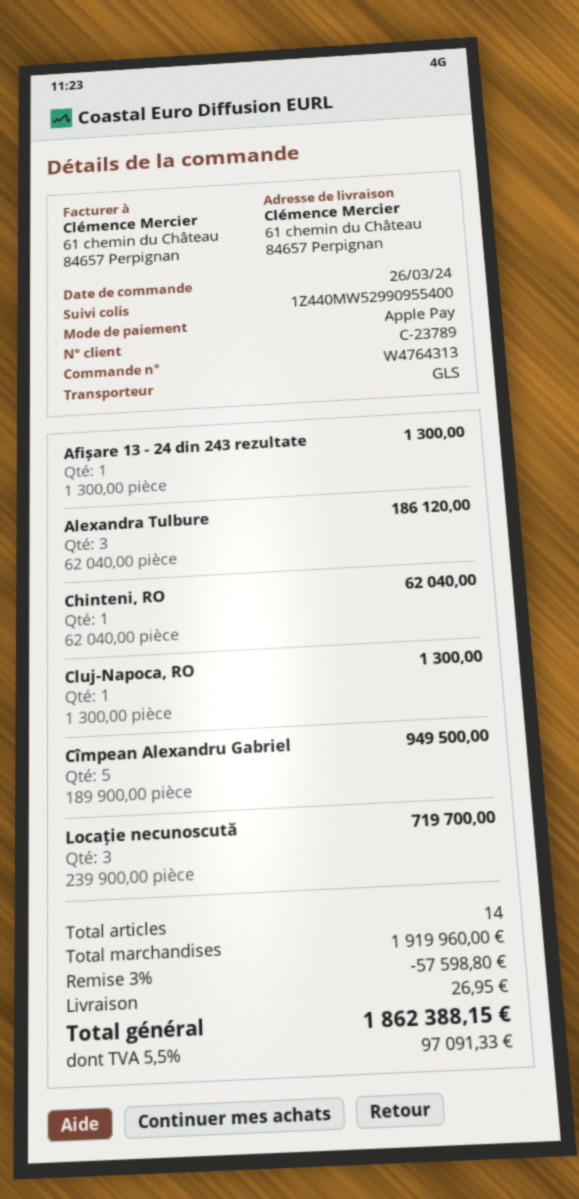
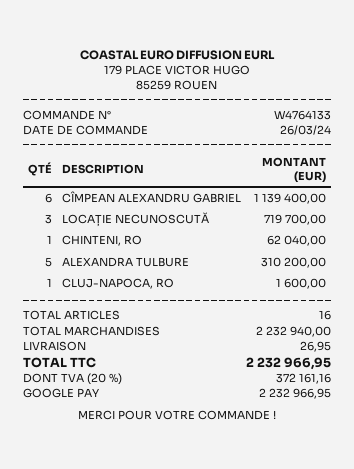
order number: W4764313 -> W4764133
payment method: Apple Pay -> Google Pay
Afișare 13 - 24 din 243 rezultate: 1 for 1300.00 -> none
Alexandra Tulbure: 3 for 186120.00 -> 5 for 310200.00
Cluj-Napoca, RO: 1 for 1300.00 -> 1 for 1600.00
Cîmpean Alexandru Gabriel: 5 for 949500.00 -> 6 for 1139400.00
total quantity: 14 -> 16
subtotal: 1919960.00 -> 2232940.00
discount: 3% = 57598.80 -> none
tax: 5.5% = 97091.33 -> 20% = 372161.16
total: 1862388.15 -> 2232966.95

